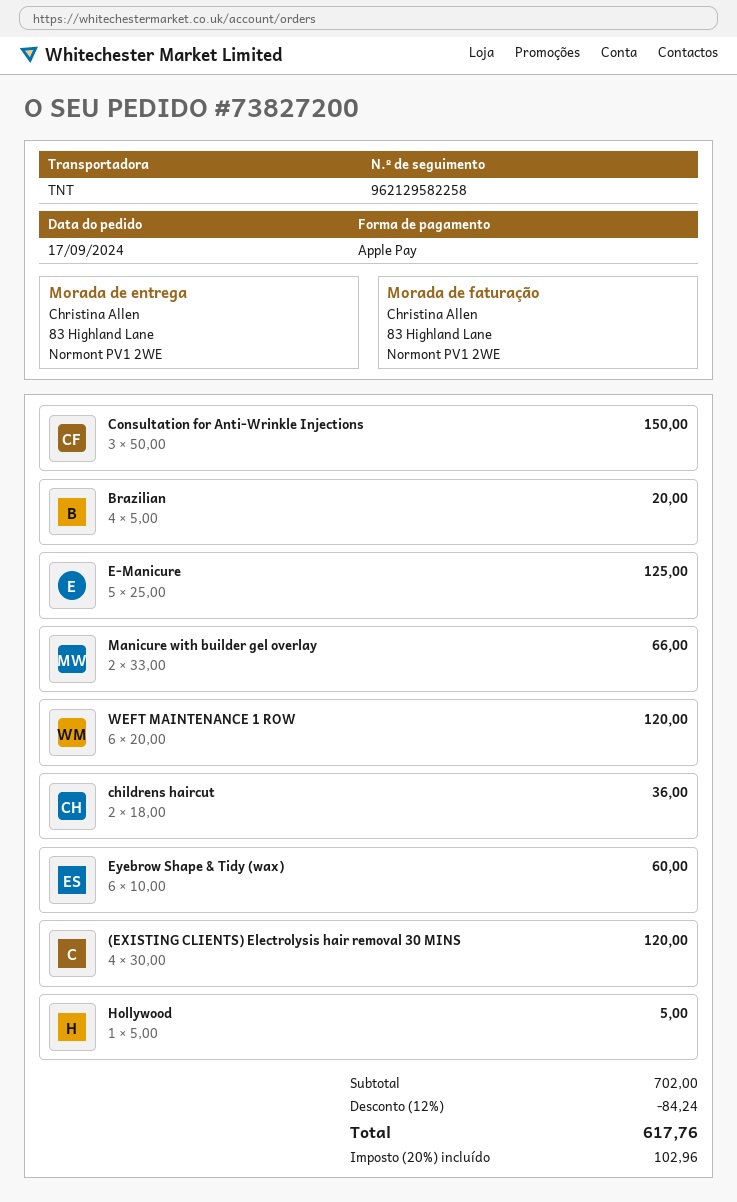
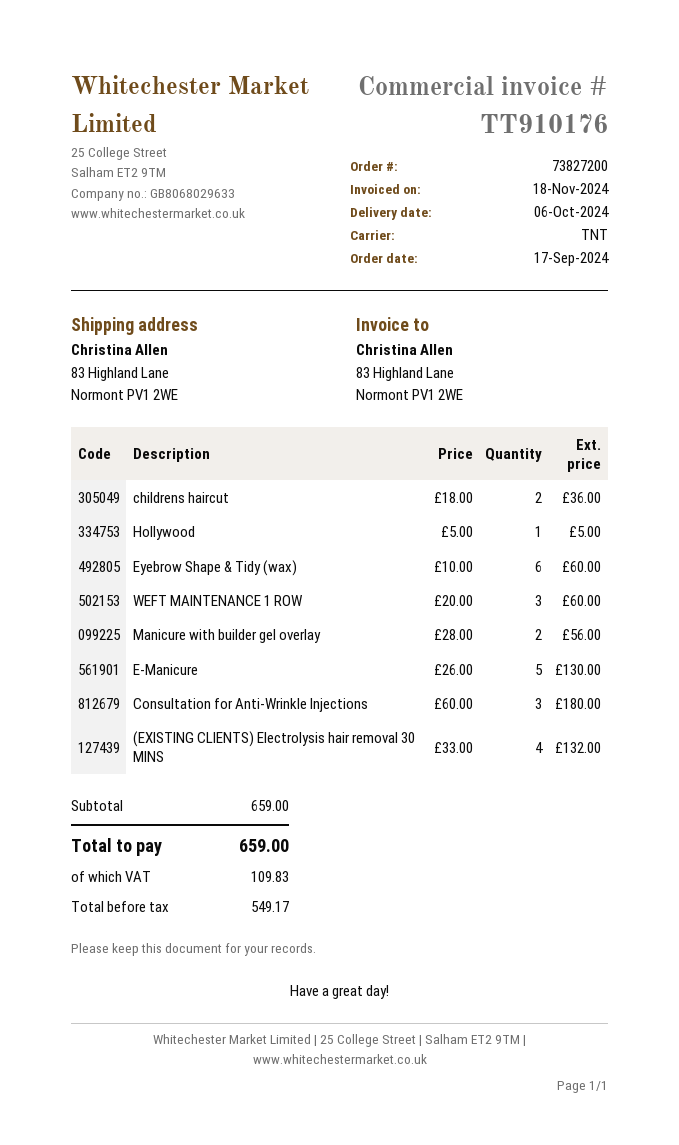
Consultation for Anti-Wrinkle Injections: 3 x 50.00 = 150.00 -> 3 x 60.00 = 180.00
Brazilian: 4 x 5.00 = 20.00 -> none
E-Manicure: 5 x 25.00 = 125.00 -> 5 x 26.00 = 130.00
Manicure with builder gel overlay: 2 x 33.00 = 66.00 -> 2 x 28.00 = 56.00
WEFT MAINTENANCE 1 ROW: 6 x 20.00 = 120.00 -> 3 x 20.00 = 60.00
(EXISTING CLIENTS) Electrolysis hair removal 30 MINS: 4 x 30.00 = 120.00 -> 4 x 33.00 = 132.00
subtotal: 702.00 -> 659.00
discount: 12% = 84.24 -> none
tax: 102.96 -> 109.83
total: 617.76 -> 659.00

